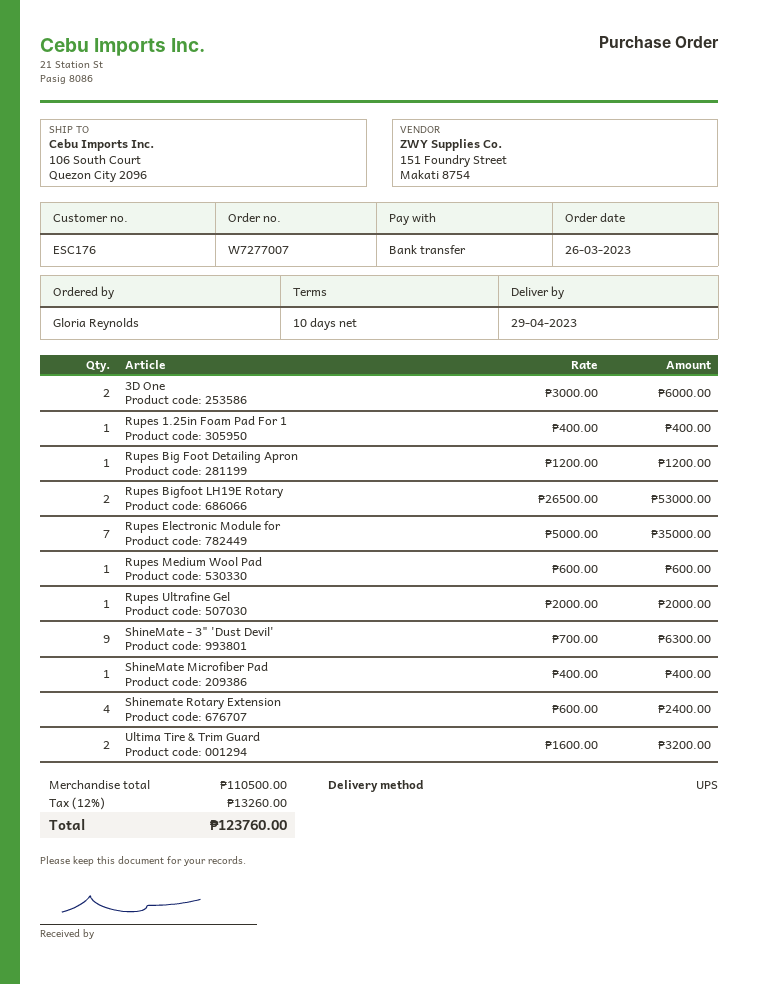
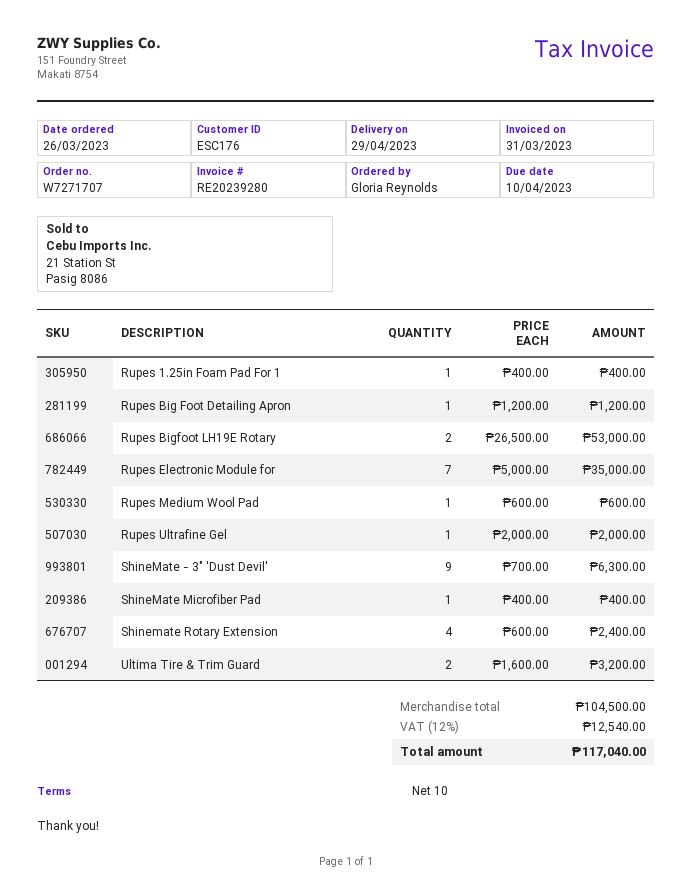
order number: W7277007 -> W7271707
3D One: 2 x 3000.00 = 6000.00 -> none
subtotal: 110500.00 -> 104500.00
tax: 12% = 13260.00 -> 12% = 12540.00
total: 123760.00 -> 117040.00

